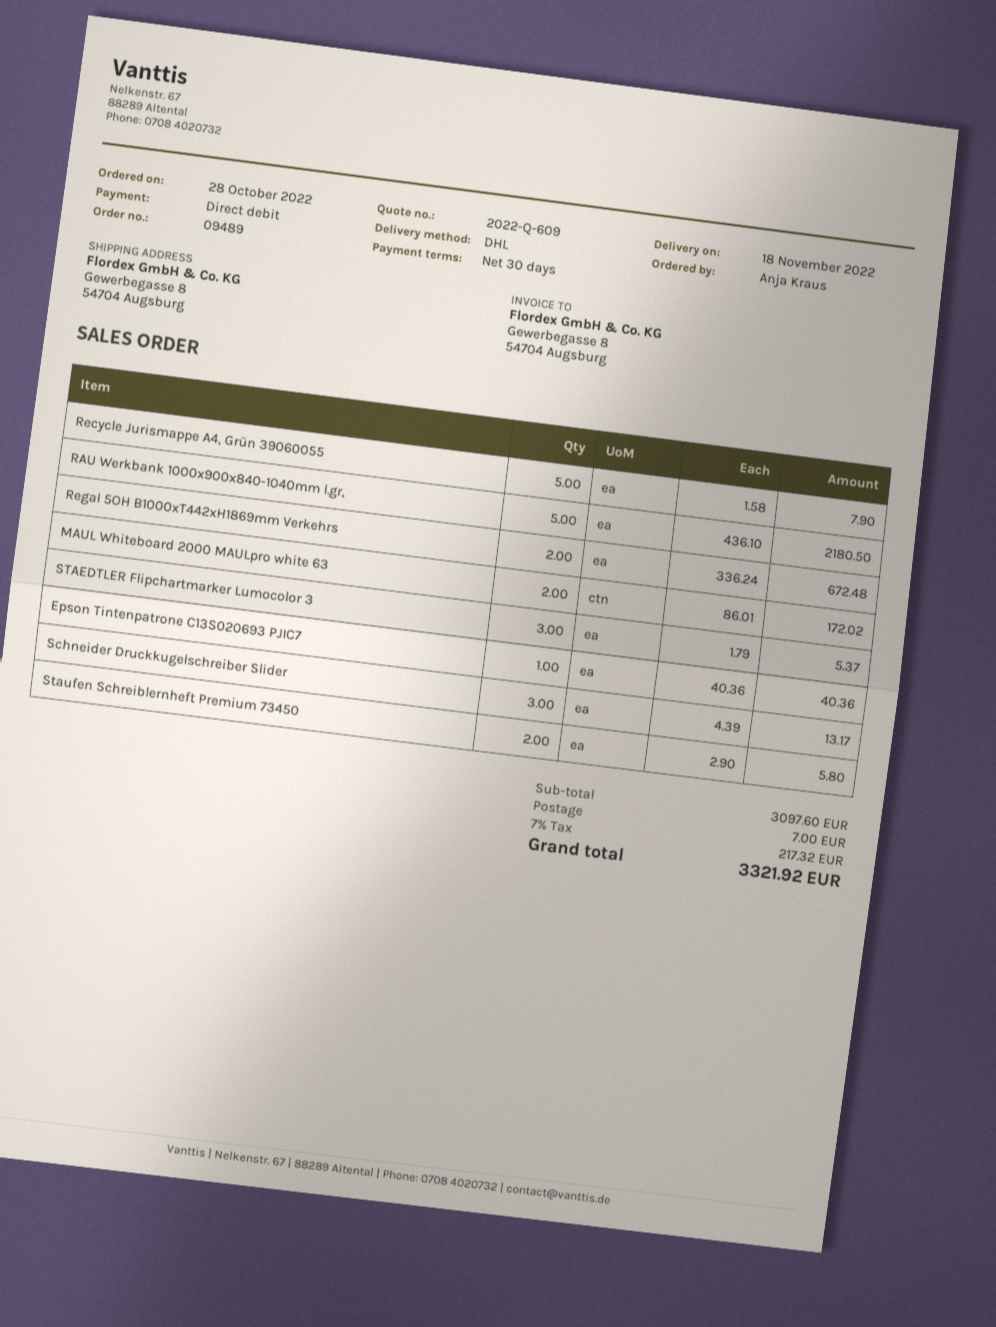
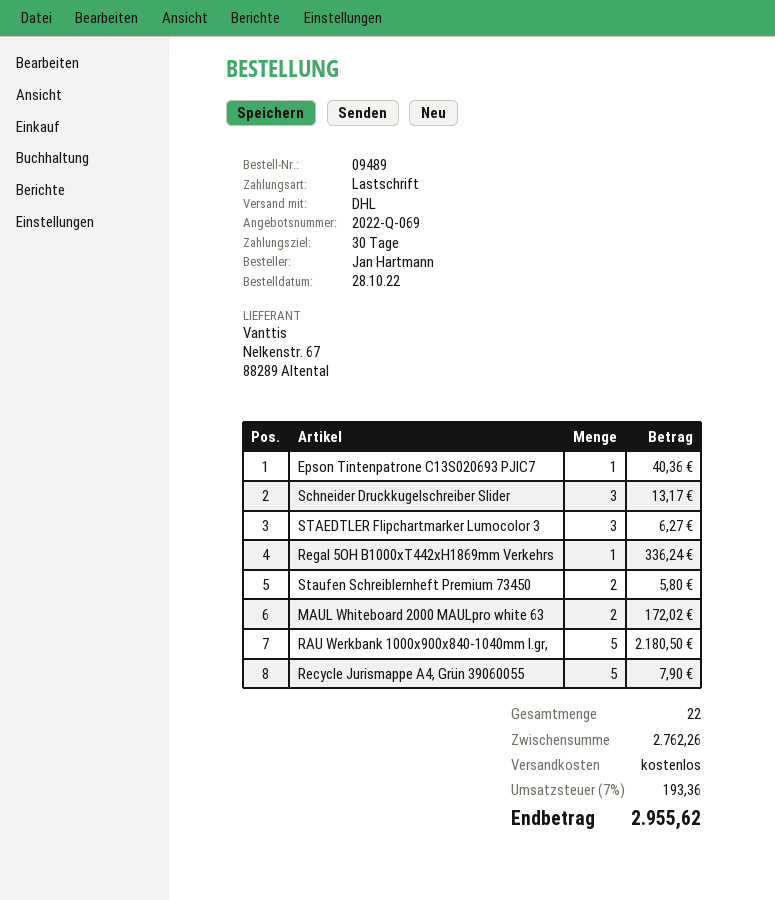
quote number: 2022-Q-609 -> 2022-Q-069
ordered by: Anja Kraus -> Jan Hartmann
Regal 5OH B1000xT442xH1869mm Verkehrs: 2 for 672.48 -> 1 for 336.24
STAEDTLER Flipchartmarker Lumocolor 3: 3 for 5.37 -> 3 for 6.27
subtotal: 3097.60 -> 2762.26
shipping: 7.00 -> 0.00
tax: 7% = 217.32 -> 7% = 193.36
total: 3321.92 -> 2955.62

